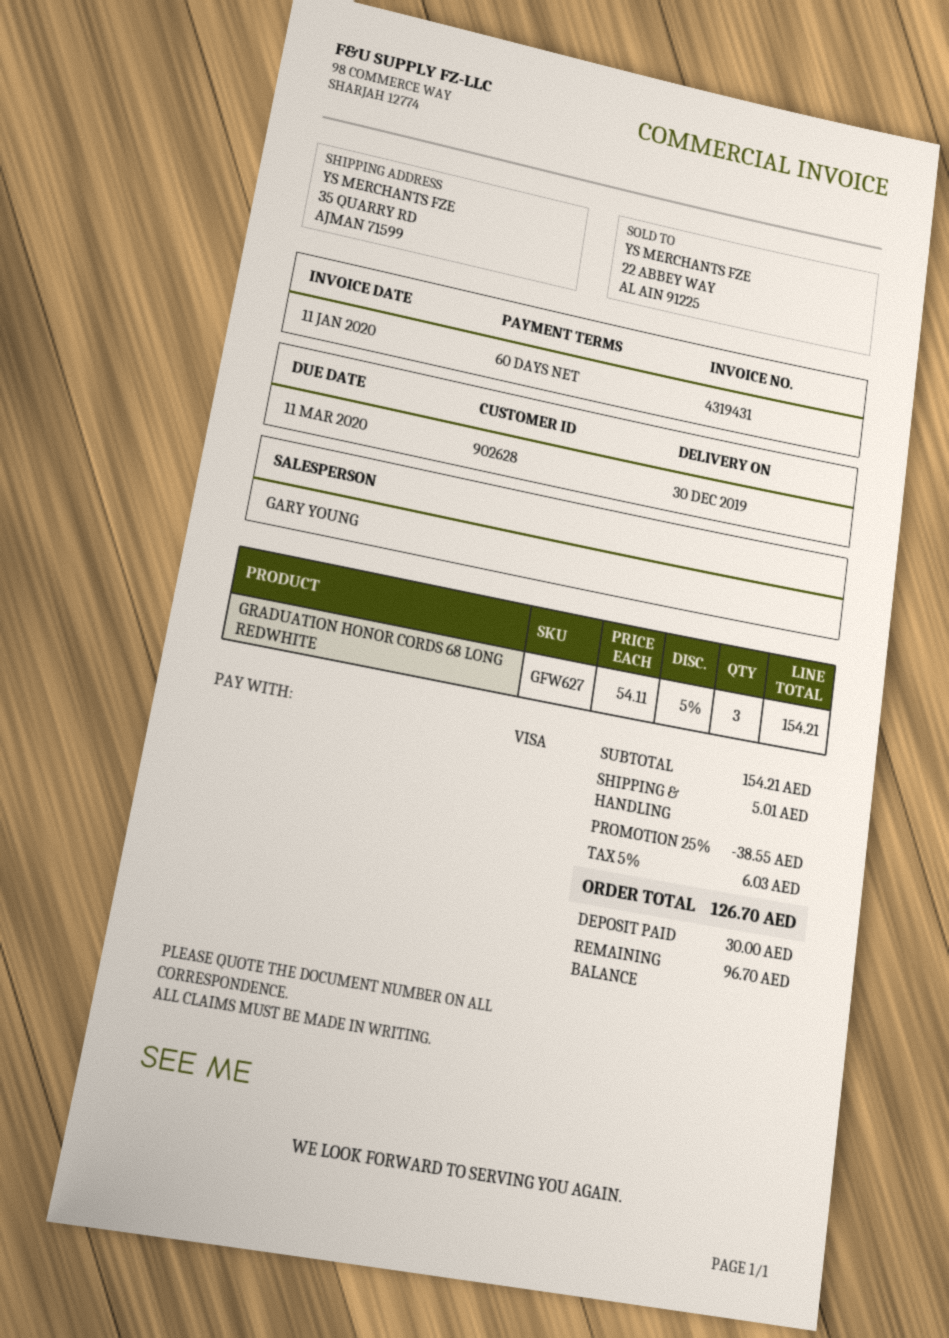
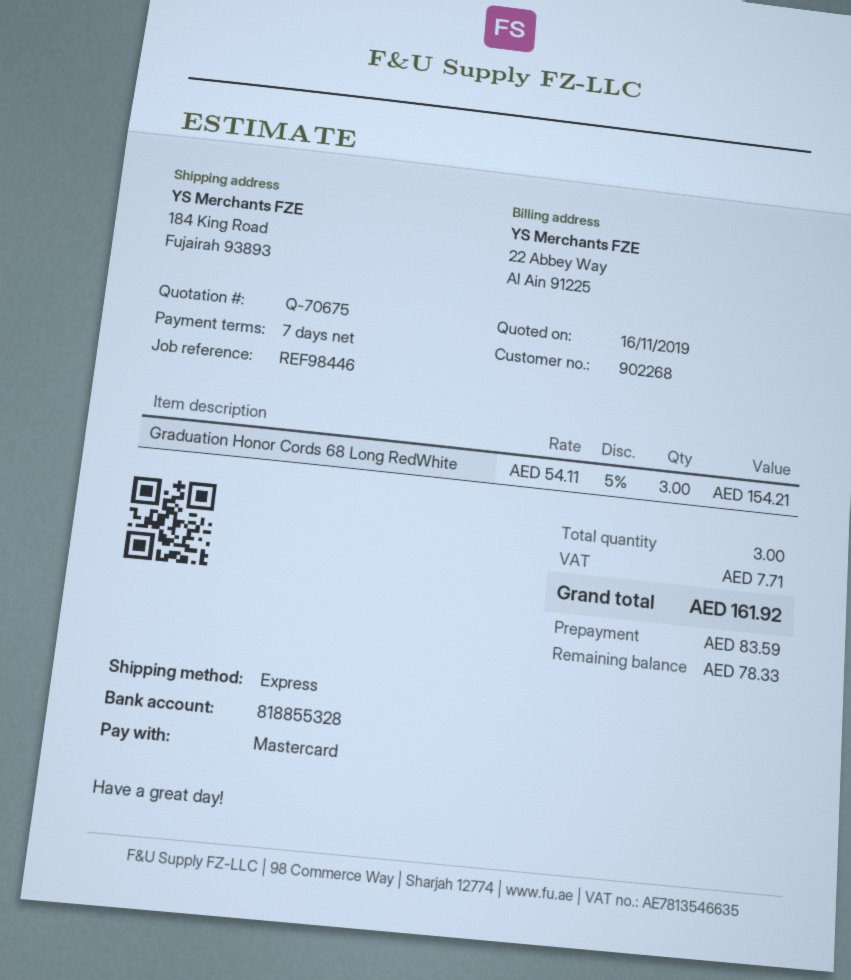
payment terms: 60 days -> 7 days
customer number: 902628 -> 902268
payment method: Visa -> Mastercard
ship to: 35 QUARRY RD, AJMAN 71599 -> 184 King Road, Fujairah 93893
discount: 25% = 38.55 -> none
shipping: 5.01 -> none
tax: 6.03 -> 7.71
total: 126.70 -> 161.92
deposit: 30.00 -> 83.59
balance: 96.70 -> 78.33

